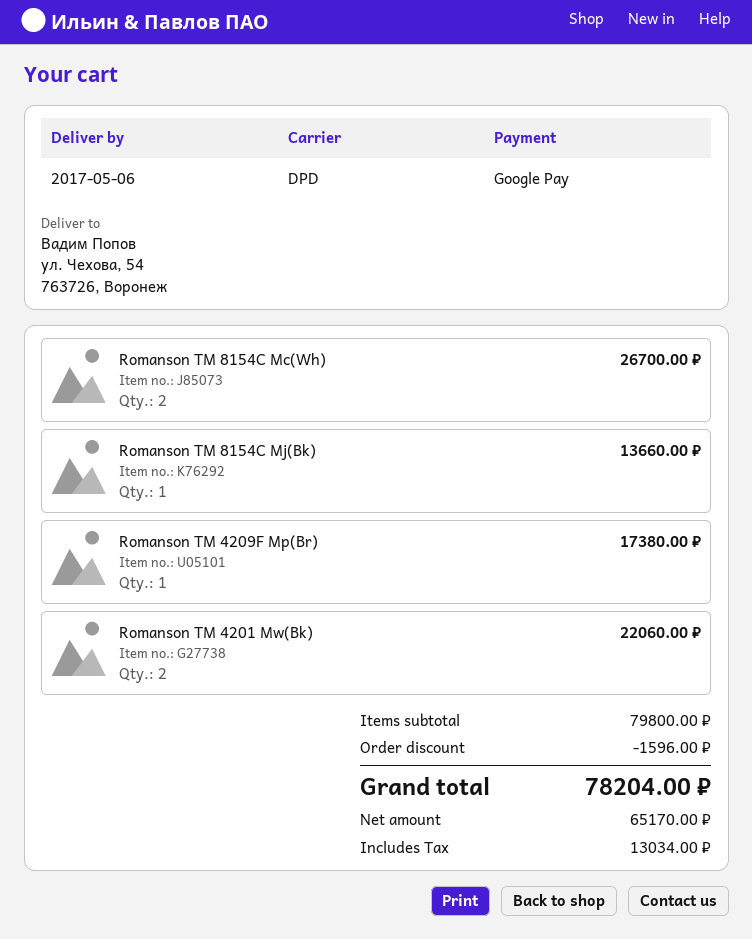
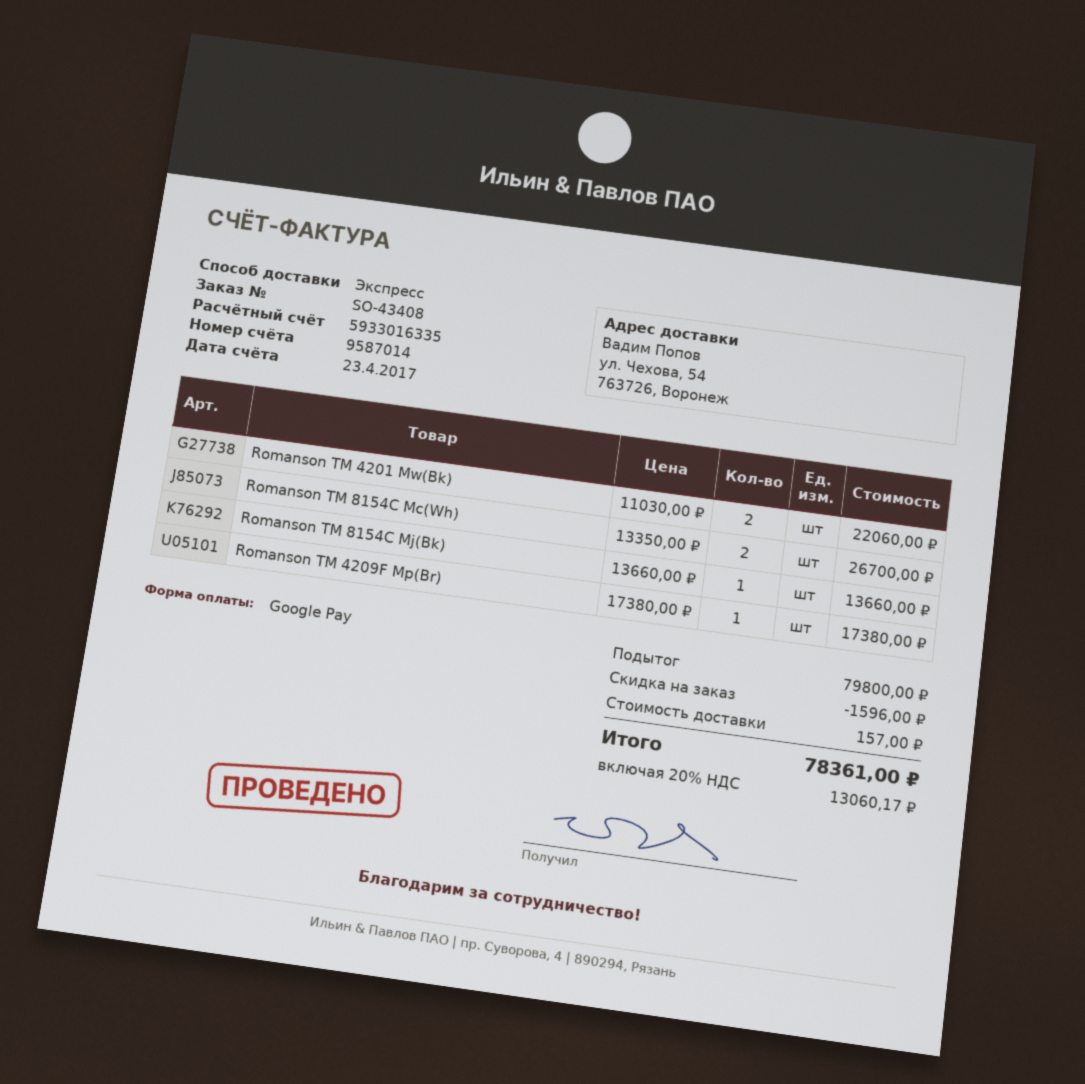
shipping method: DPD -> express
shipping: none -> 157.00
tax: 13034.00 -> 13060.17
total: 78204.00 -> 78361.00

